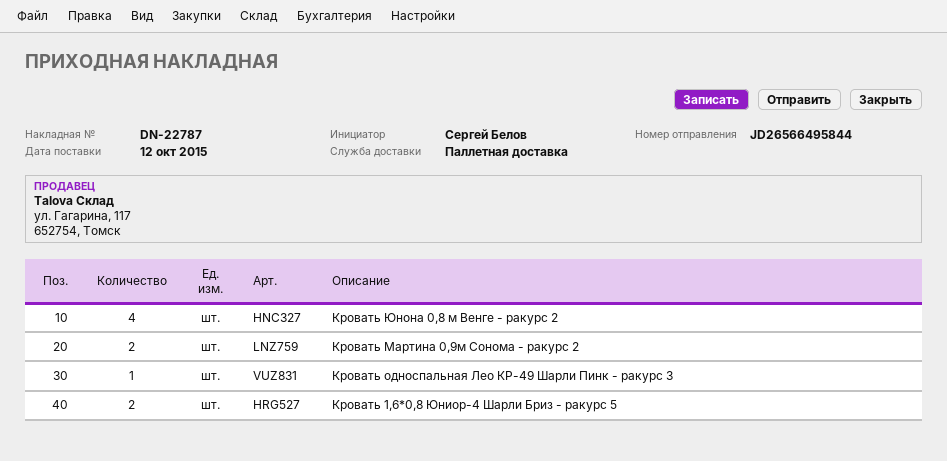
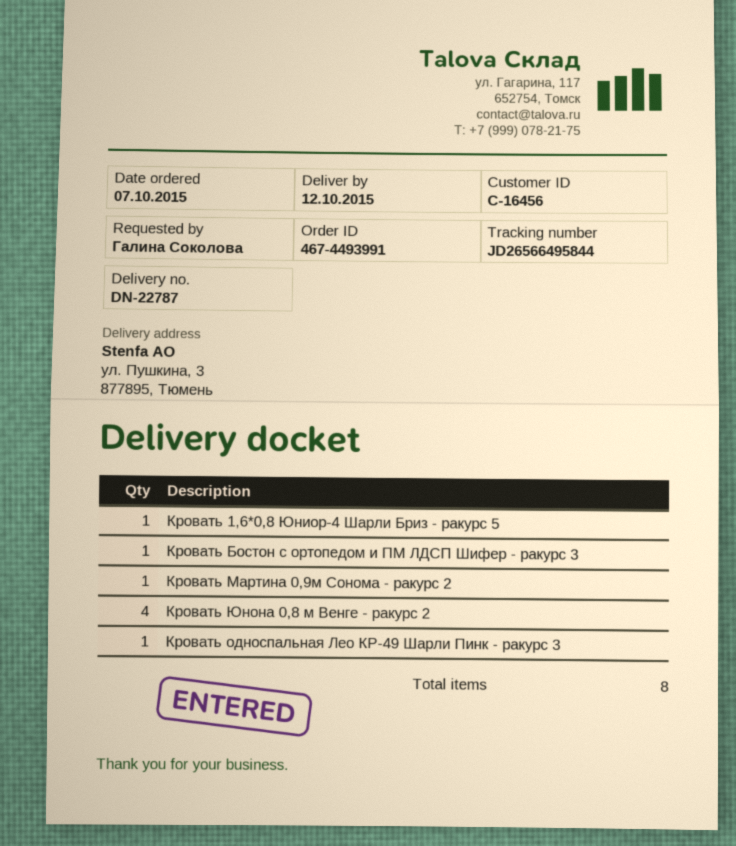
ordered by: Сергей Белов -> Галина Соколова
Кровать Мартина 0,9м Сонома - ракурс 2: 2 -> 1
Кровать 1,6*0,8 Юниор-4 Шарли Бриз - ракурс 5: 2 -> 1
Кровать Бостон с ортопедом и ПМ ЛДСП Шифер - ракурс 3: none -> 1

